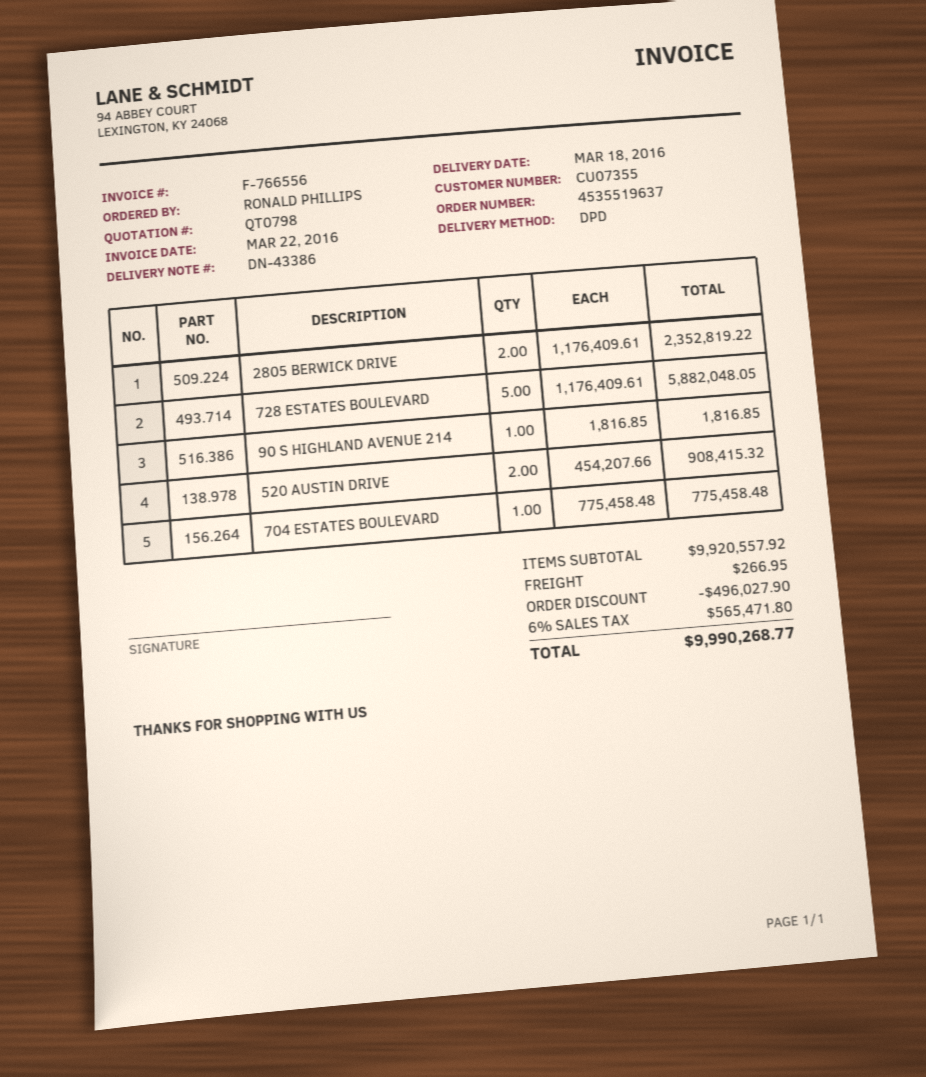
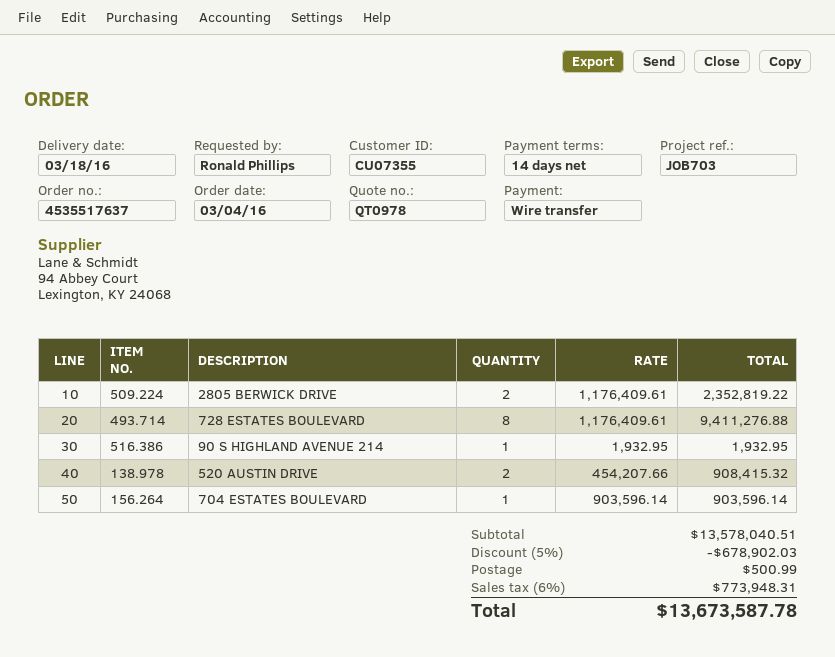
quote number: QT0798 -> QT0978
order number: 4535519637 -> 4535517637
728 ESTATES BOULEVARD: 5 x 1176409.61 = 5882048.05 -> 8 x 1176409.61 = 9411276.88
90 S HIGHLAND AVENUE 214: 1 x 1816.85 = 1816.85 -> 1 x 1932.95 = 1932.95
704 ESTATES BOULEVARD: 1 x 775458.48 = 775458.48 -> 1 x 903596.14 = 903596.14
subtotal: 9920557.92 -> 13578040.51
discount: 496027.90 -> 678902.03
shipping: 266.95 -> 500.99
tax: 6% = 565471.80 -> 6% = 773948.31
total: 9990268.77 -> 13673587.78

